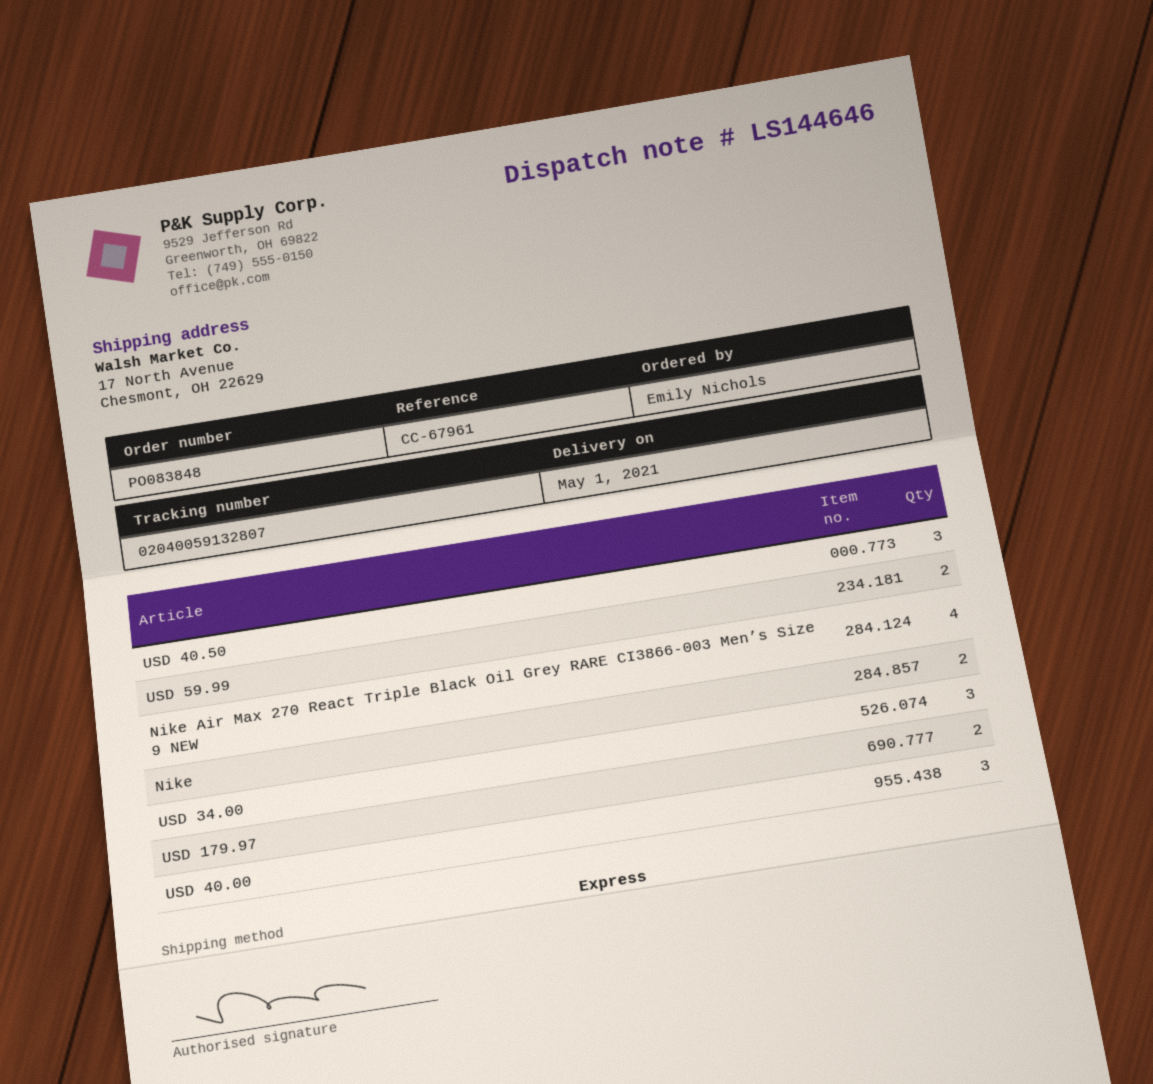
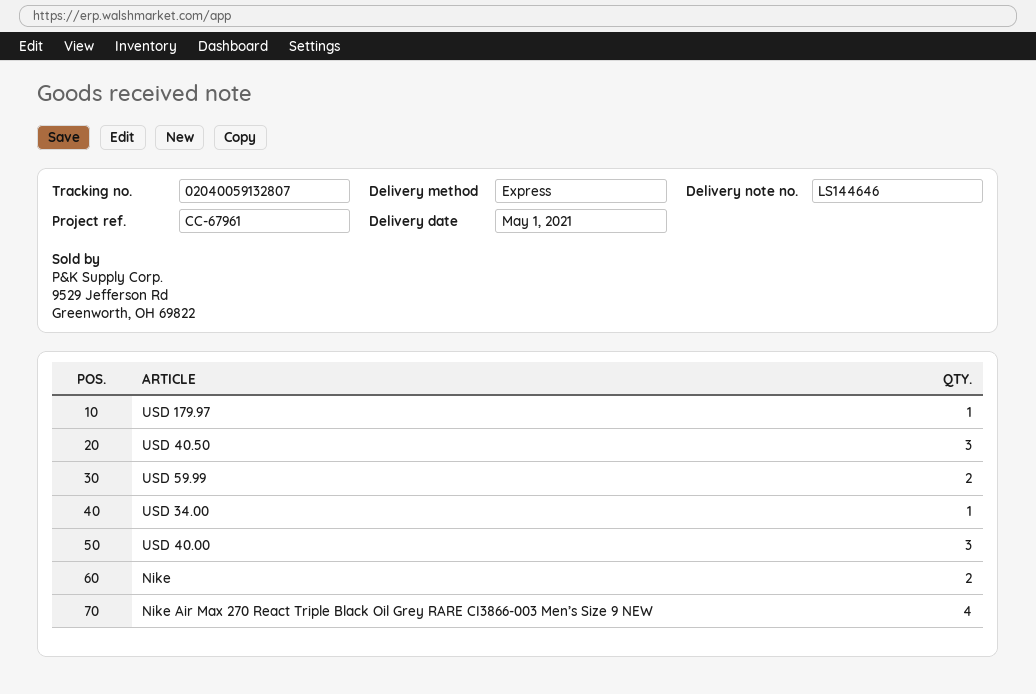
USD 34.00: 3 -> 1
USD 179.97: 2 -> 1

